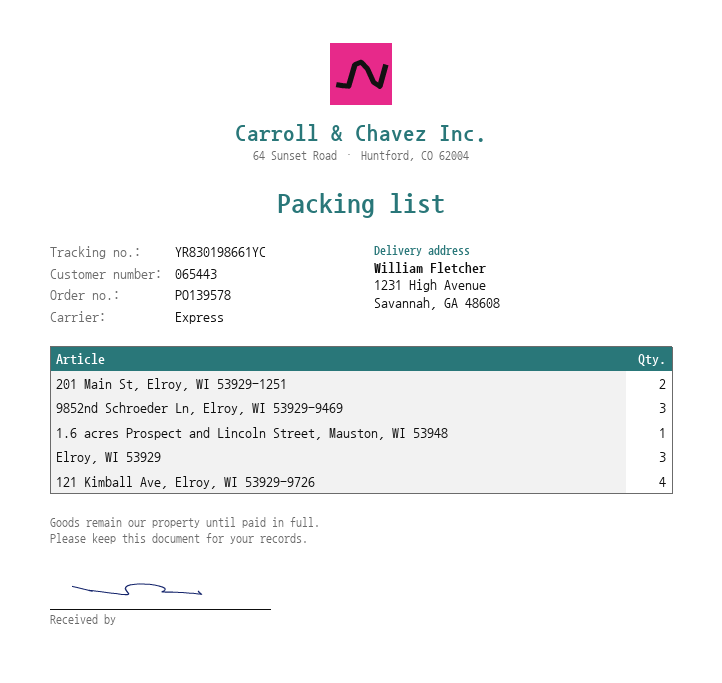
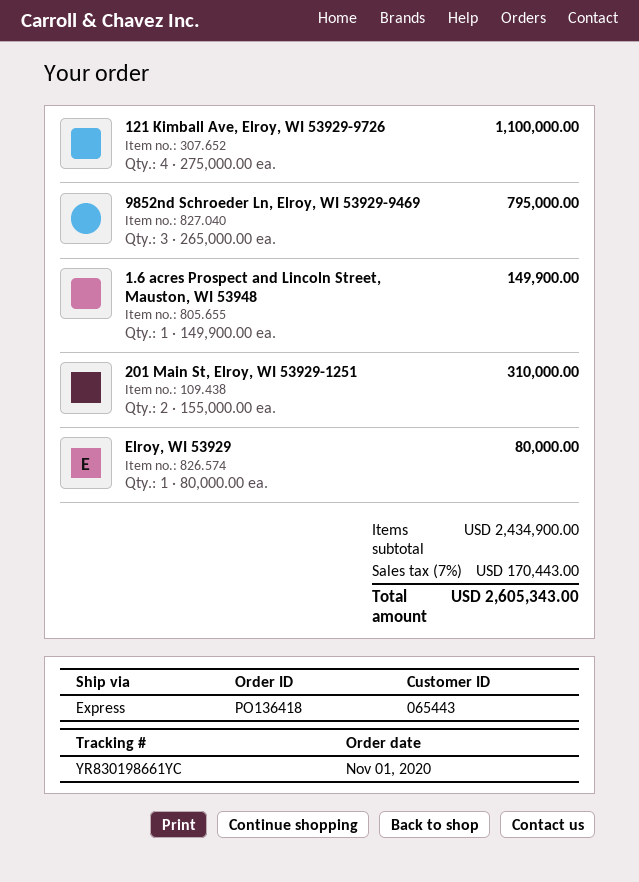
order number: PO139578 -> PO136418
Elroy, WI 53929: 3 -> 1

